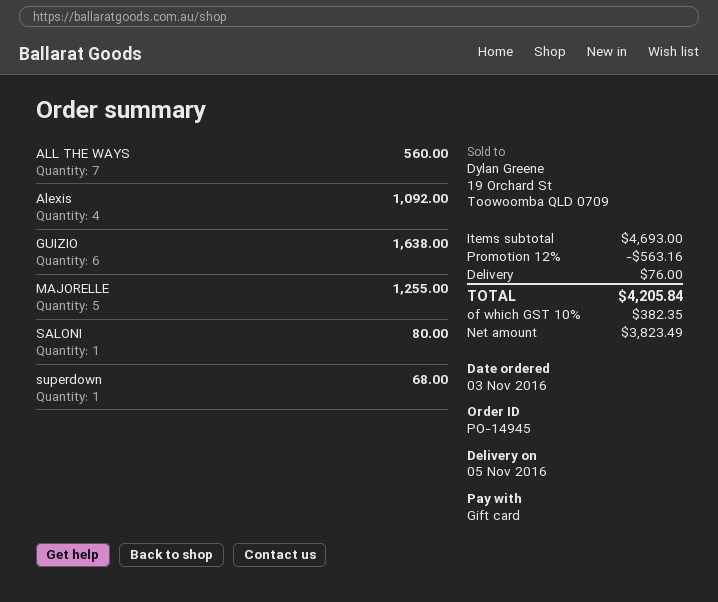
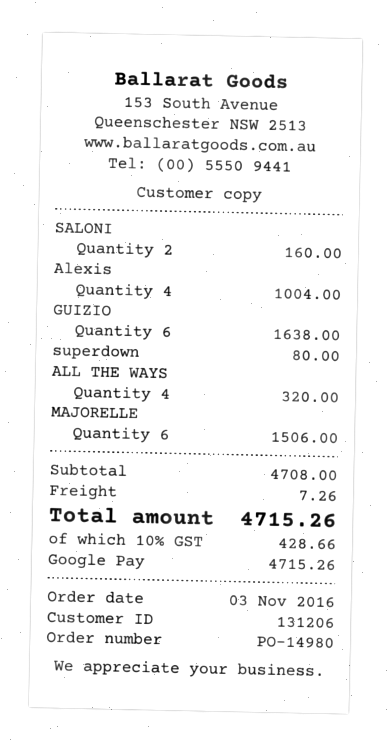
order number: PO-14945 -> PO-14980
payment method: gift card -> Google Pay
ALL THE WAYS: 7 for 560.00 -> 4 for 320.00
Alexis: 4 for 1092.00 -> 4 for 1004.00
MAJORELLE: 5 for 1255.00 -> 6 for 1506.00
SALONI: 1 for 80.00 -> 2 for 160.00
superdown: 1 for 68.00 -> 1 for 80.00
subtotal: 4693.00 -> 4708.00
discount: 12% = 563.16 -> none
shipping: 76.00 -> 7.26
tax: 10% = 382.35 -> 10% = 428.66
total: 4205.84 -> 4715.26

